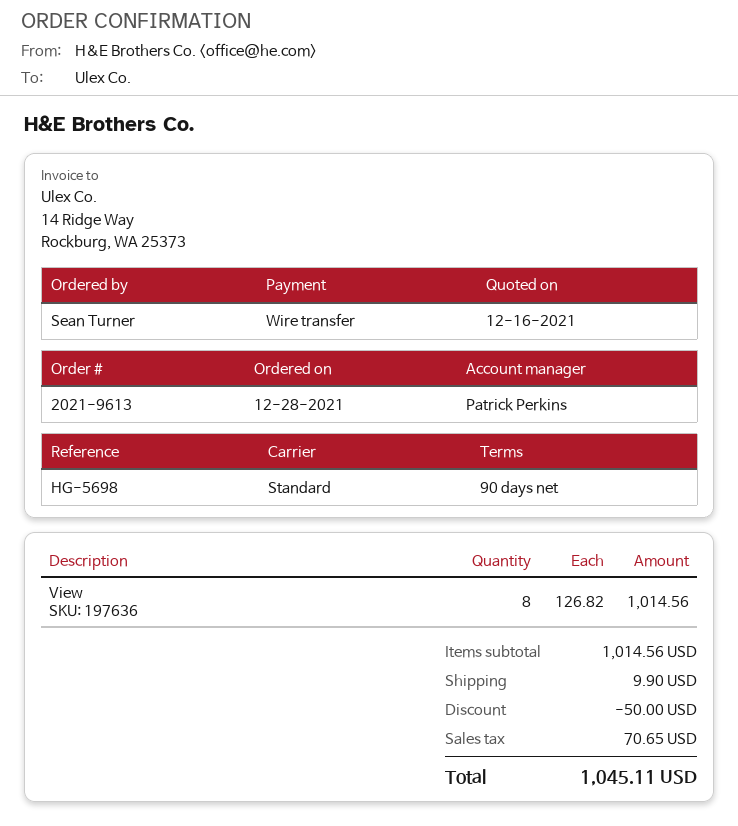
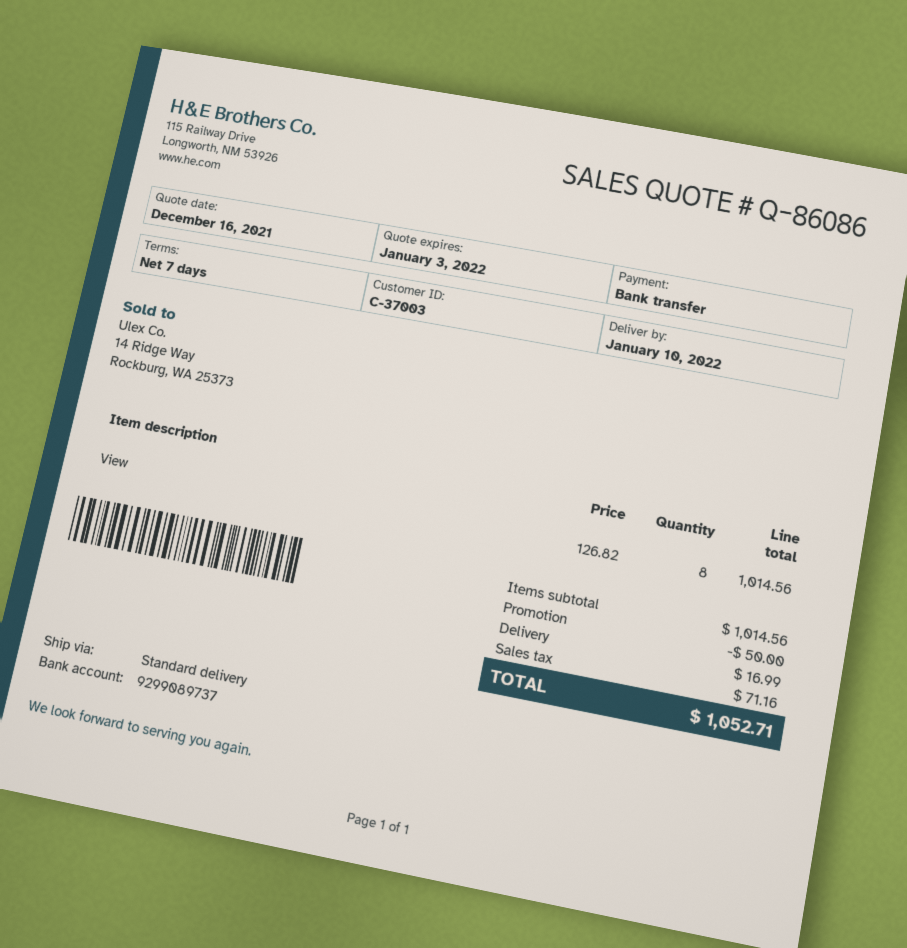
payment terms: 90 days -> 7 days
shipping: 9.90 -> 16.99
tax: 70.65 -> 71.16
total: 1045.11 -> 1052.71

